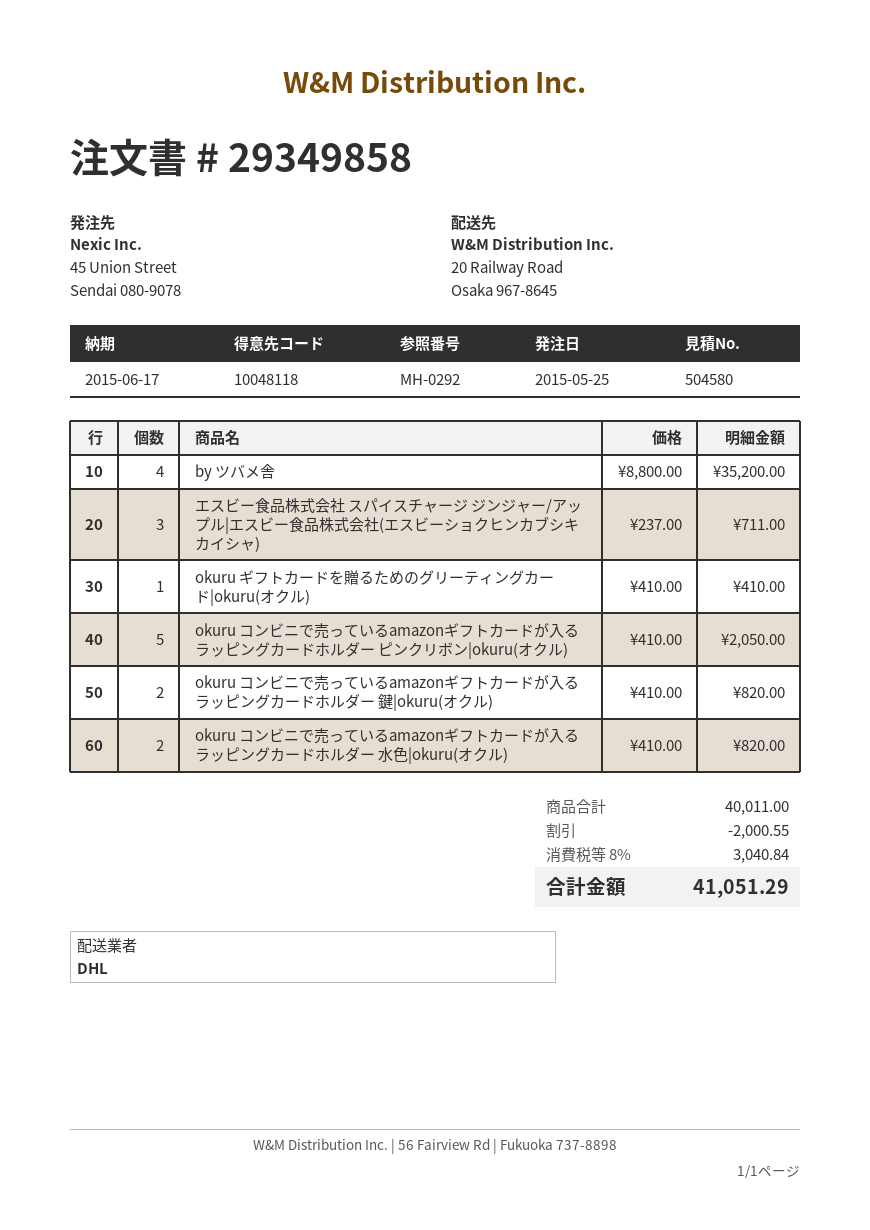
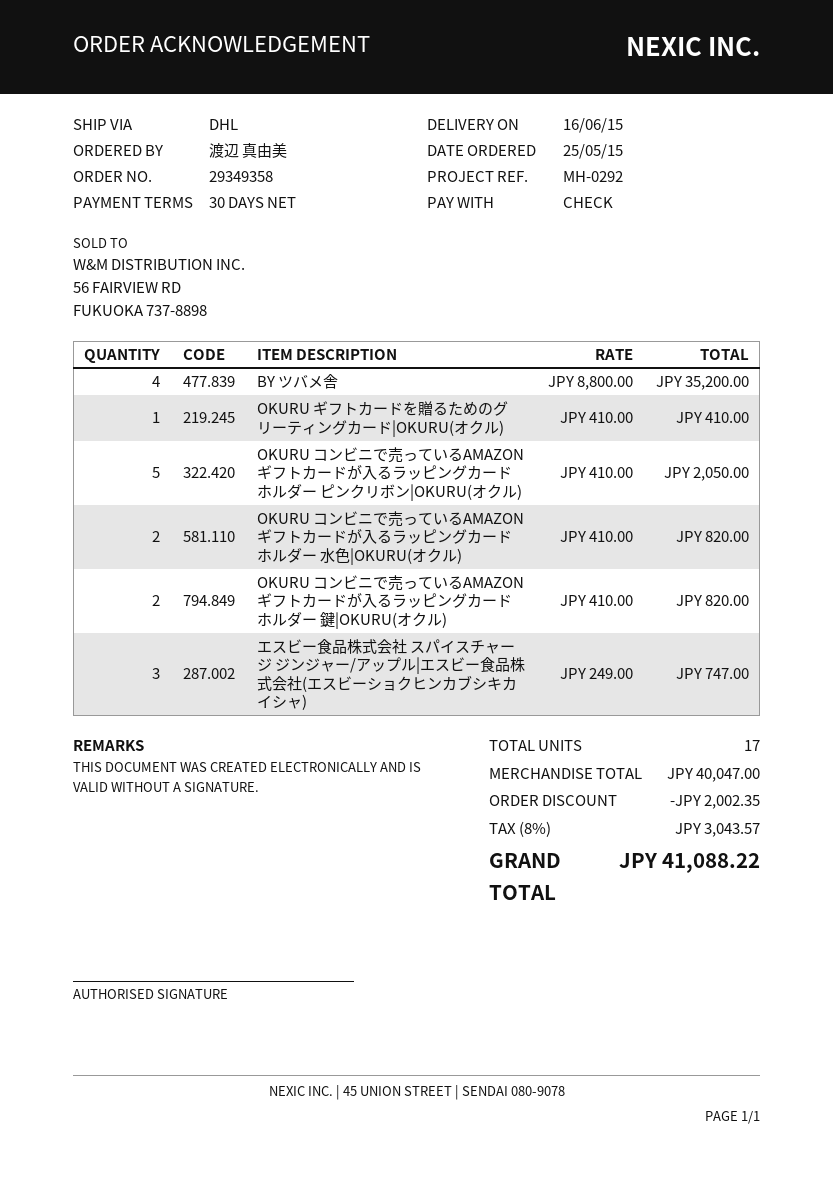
order number: 29349858 -> 29349358
delivery date: 2015-06-17 -> 2015-06-16
エスビー食品株式会社 スパイスチャージ ジンジャー/アップル|エスビー食品株式会社(エスビーショクヒンカブシキカイシャ): 3 x 237.00 = 711.00 -> 3 x 249.00 = 747.00
subtotal: 40011.00 -> 40047.00
discount: 2000.55 -> 2002.35
tax: 8% = 3040.84 -> 8% = 3043.57
total: 41051.29 -> 41088.22

